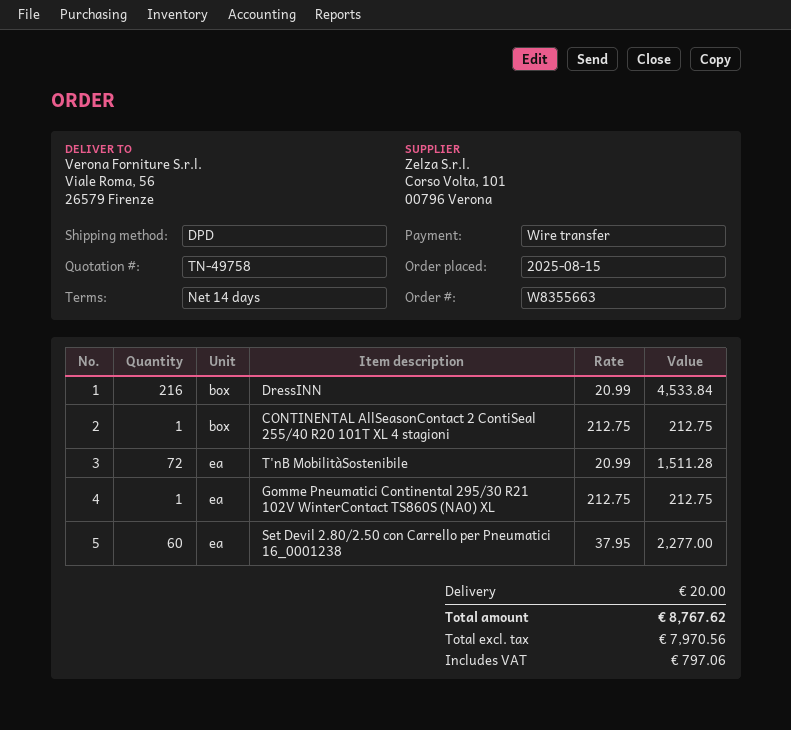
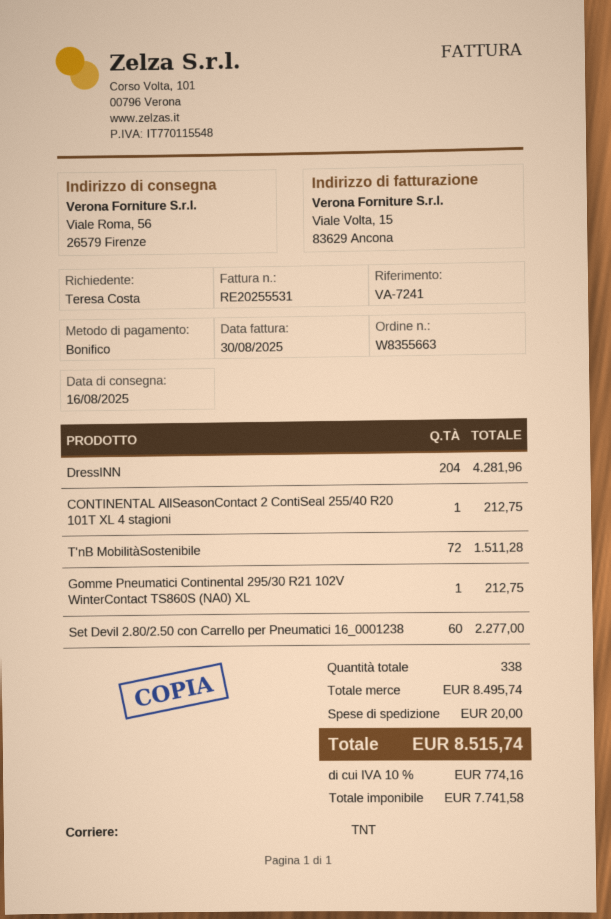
shipping method: DPD -> TNT
DressINN: 216 for 4533.84 -> 204 for 4281.96
net: 7970.56 -> 7741.58
tax: 797.06 -> 774.16
total: 8767.62 -> 8515.74

